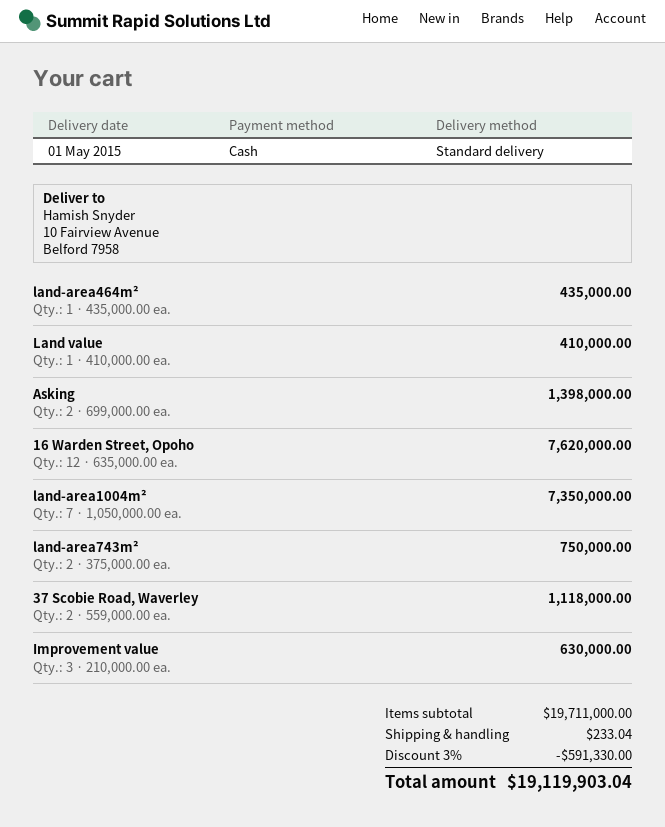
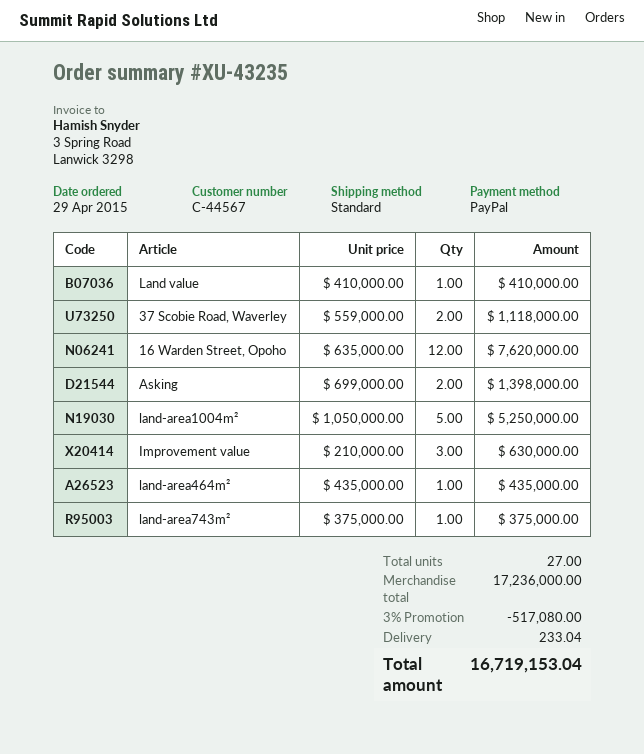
payment method: cash -> PayPal
land-area1004m²: 7 x 1050000.00 = 7350000.00 -> 5 x 1050000.00 = 5250000.00
land-area743m²: 2 x 375000.00 = 750000.00 -> 1 x 375000.00 = 375000.00
subtotal: 19711000.00 -> 17236000.00
discount: 3% = 591330.00 -> 3% = 517080.00
total: 19119903.04 -> 16719153.04

